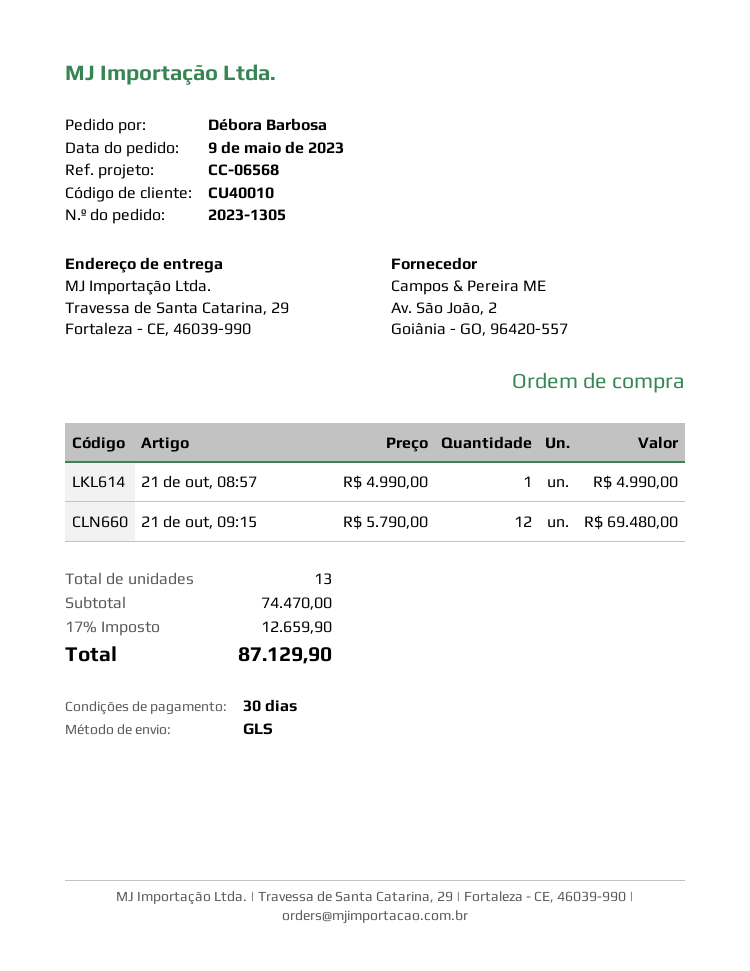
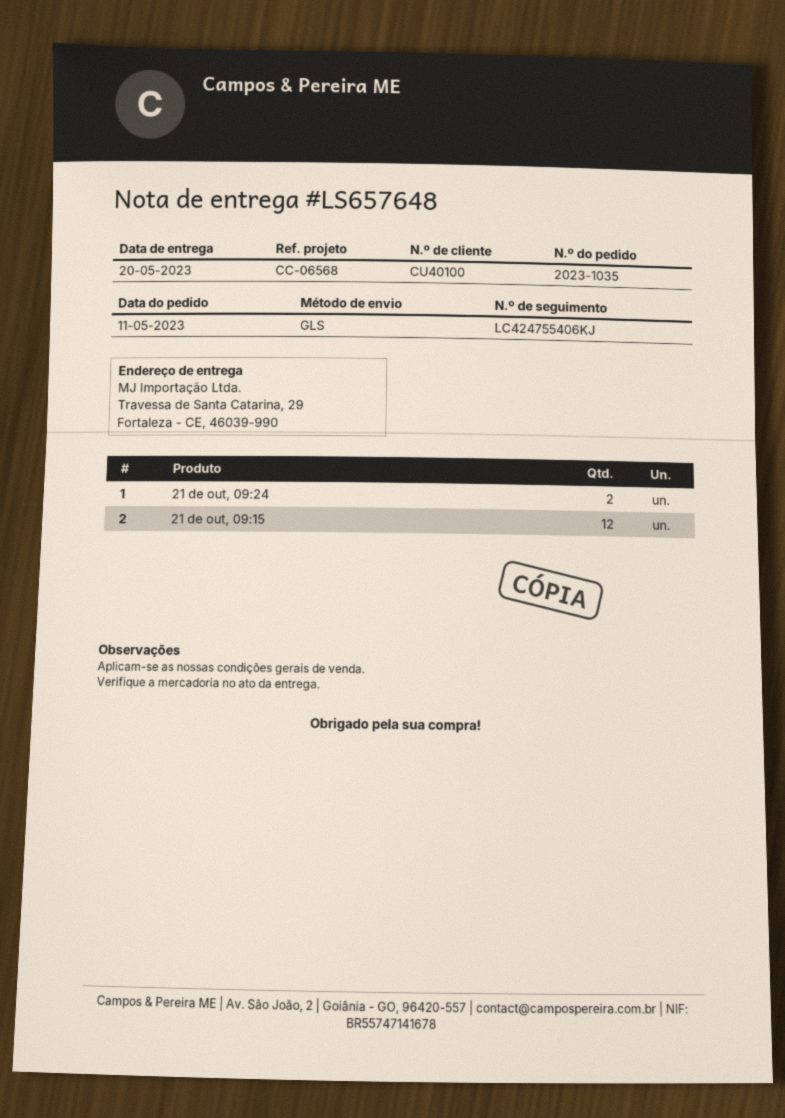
order number: 2023-1305 -> 2023-1035
order date: 2023-05-09 -> 2023-05-11
customer number: CU40010 -> CU40100
21 de out, 08:57: 1 -> none
21 de out, 09:24: none -> 2

